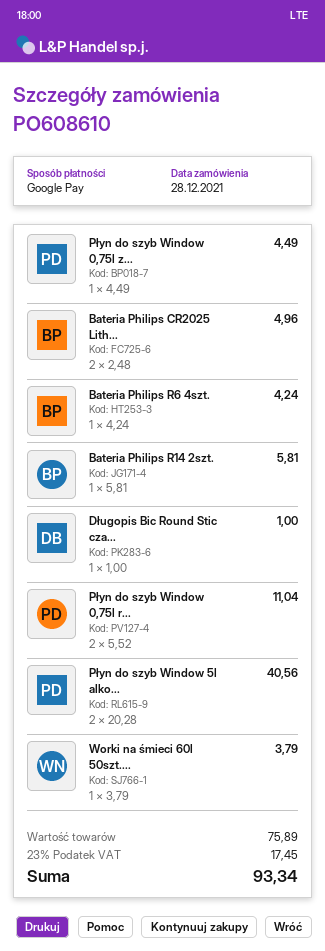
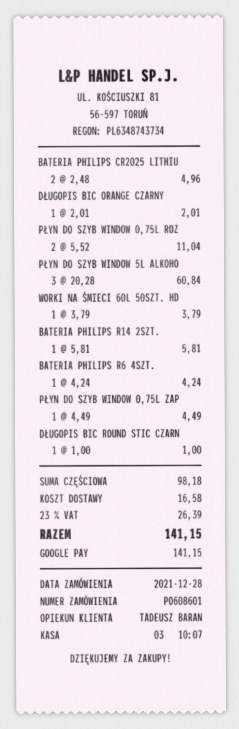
order number: PO608610 -> PO608601
Płyn do szyb Window 5l alko...: 2 x 20.28 = 40.56 -> 3 x 20.28 = 60.84
DŁUGOPIS BIC ORANGE CZARNY: none -> 1 x 2.01 = 2.01
subtotal: 75.89 -> 98.18
shipping: none -> 16.58
tax: 23% = 17.45 -> 23% = 26.39
total: 93.34 -> 141.15

